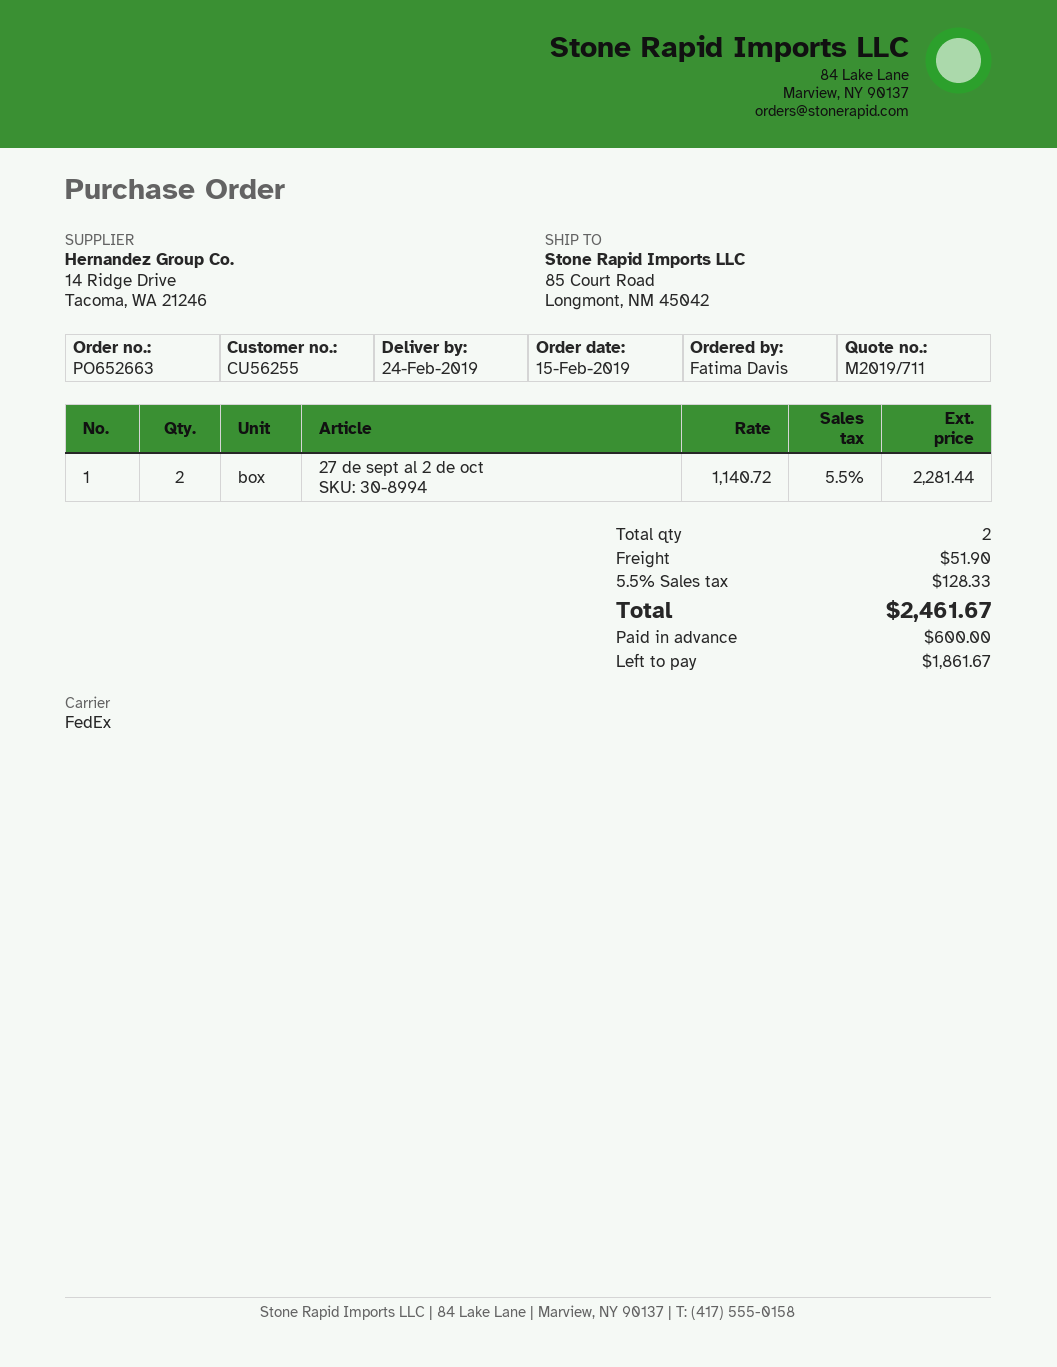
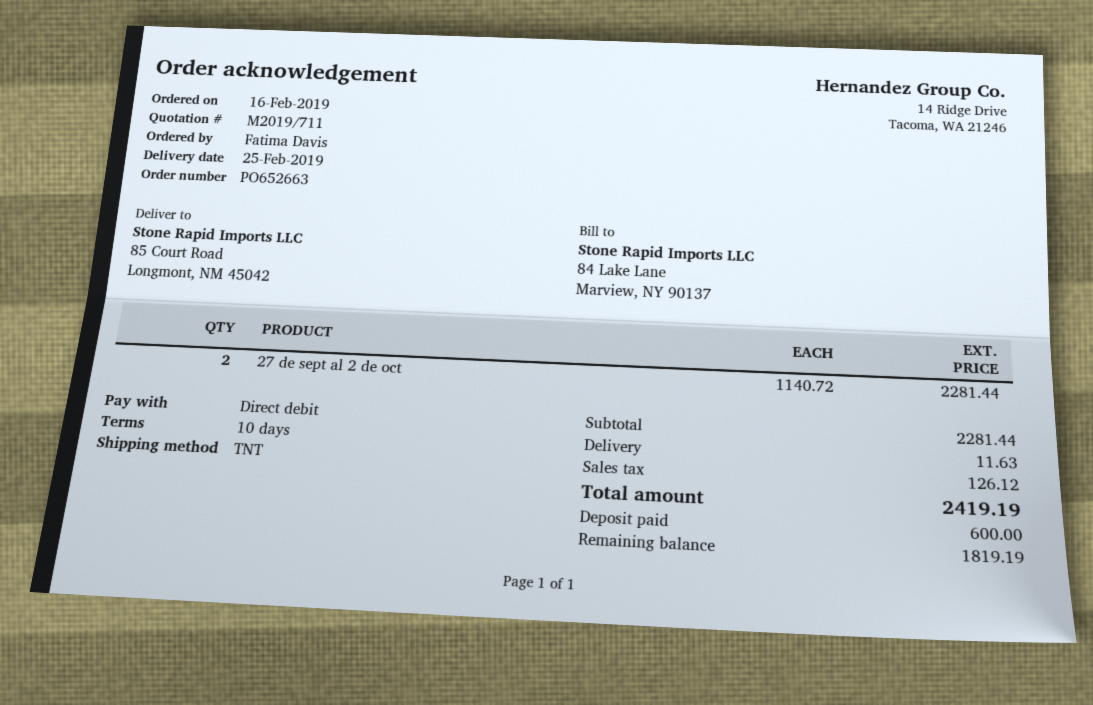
order date: 2019-02-15 -> 2019-02-16
delivery date: 2019-02-24 -> 2019-02-25
shipping method: FedEx -> TNT
shipping: 51.90 -> 11.63
tax: 128.33 -> 126.12
total: 2461.67 -> 2419.19
balance: 1861.67 -> 1819.19

